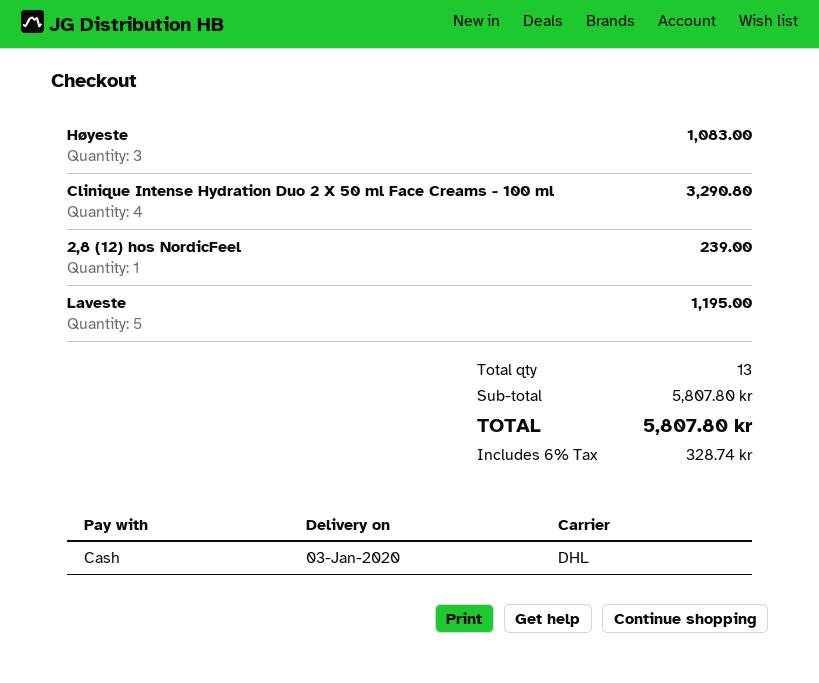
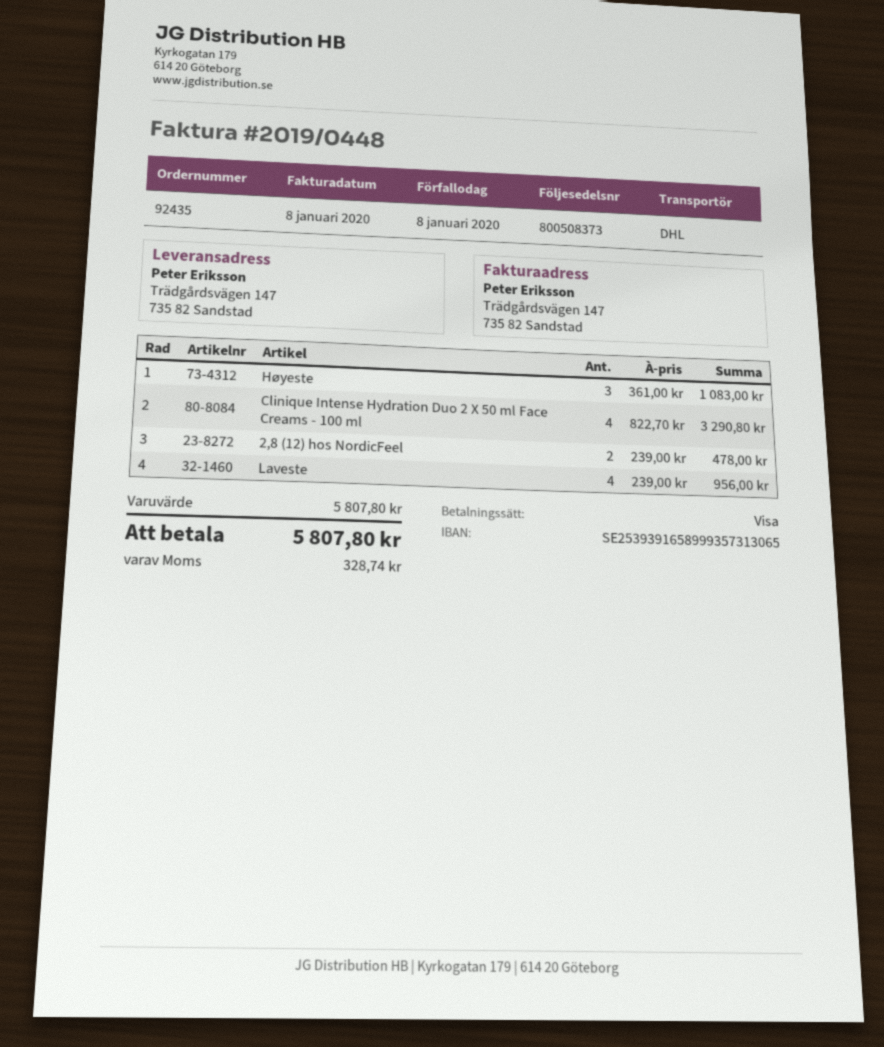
payment method: cash -> Visa
2,8 (12) hos NordicFeel: 1 for 239.00 -> 2 for 478.00
Laveste: 5 for 1195.00 -> 4 for 956.00

